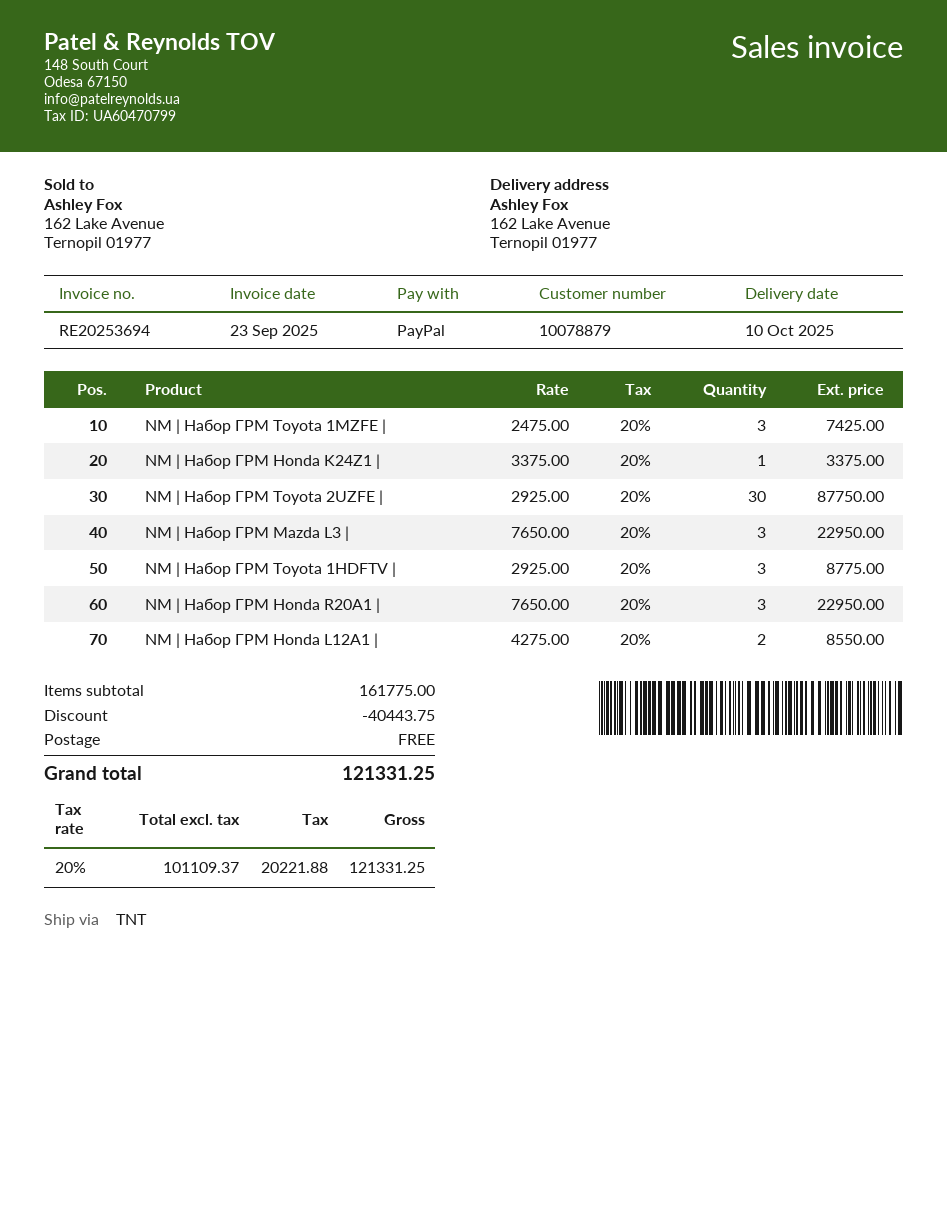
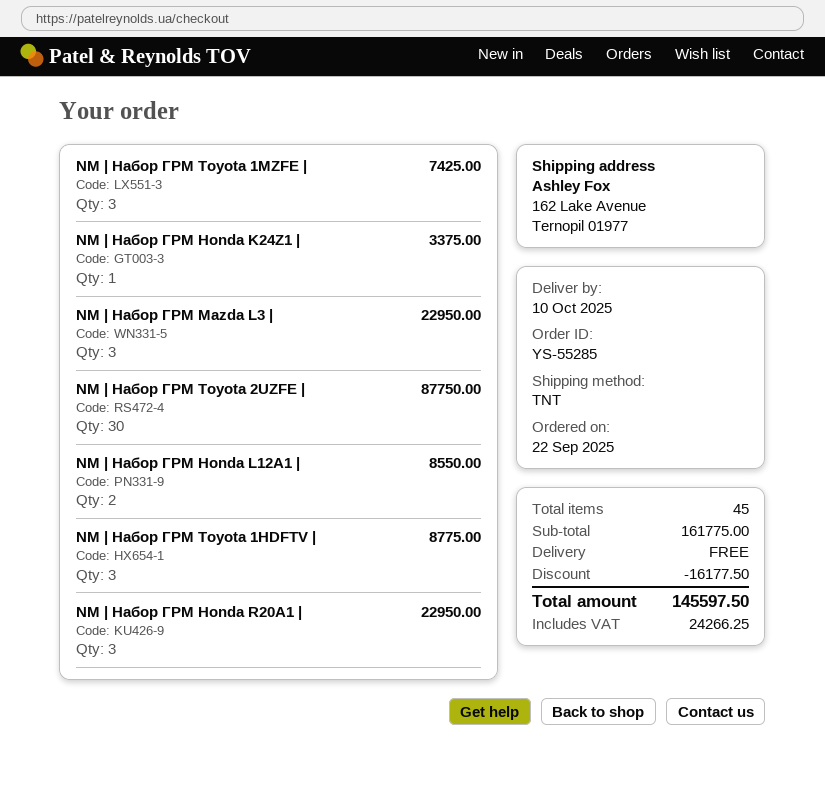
discount: 40443.75 -> 16177.50
tax: 20221.88 -> 24266.25
total: 121331.25 -> 145597.50

